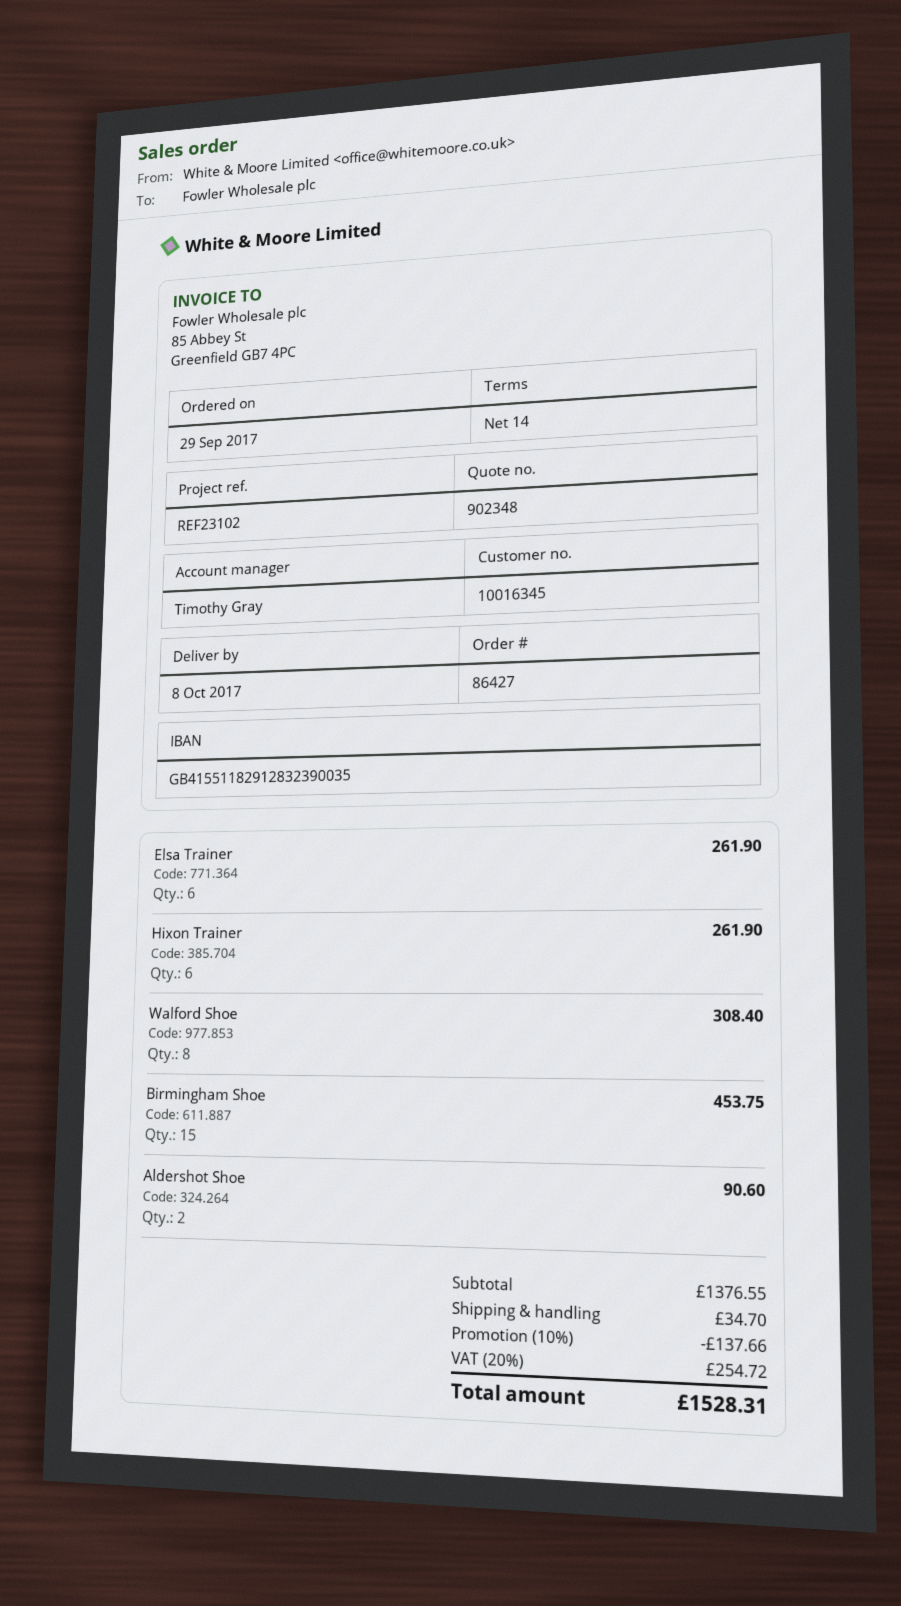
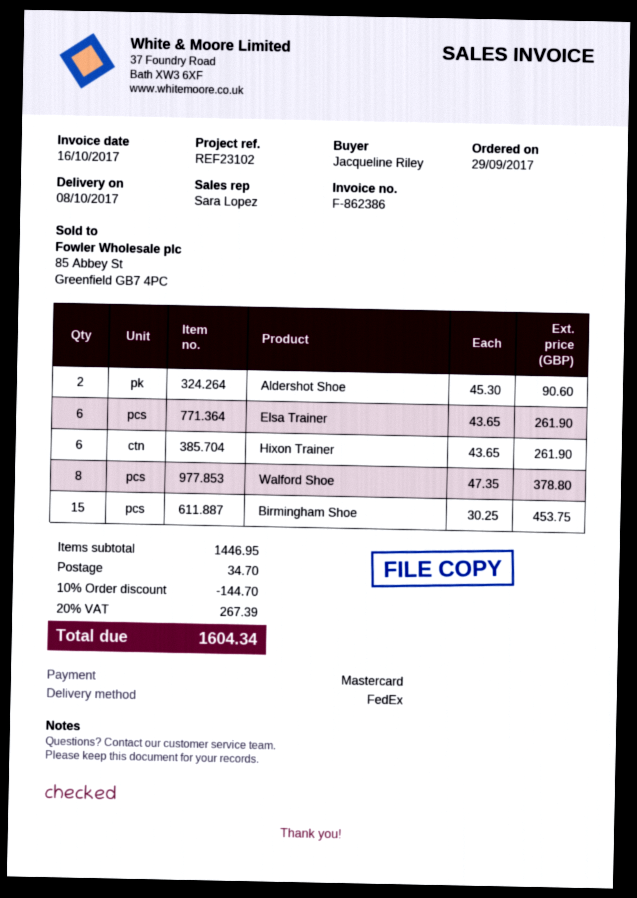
sales rep: Timothy Gray -> Sara Lopez
Walford Shoe: 8 for 308.40 -> 8 for 378.80
subtotal: 1376.55 -> 1446.95
discount: 10% = 137.66 -> 10% = 144.70
tax: 20% = 254.72 -> 20% = 267.39
total: 1528.31 -> 1604.34

